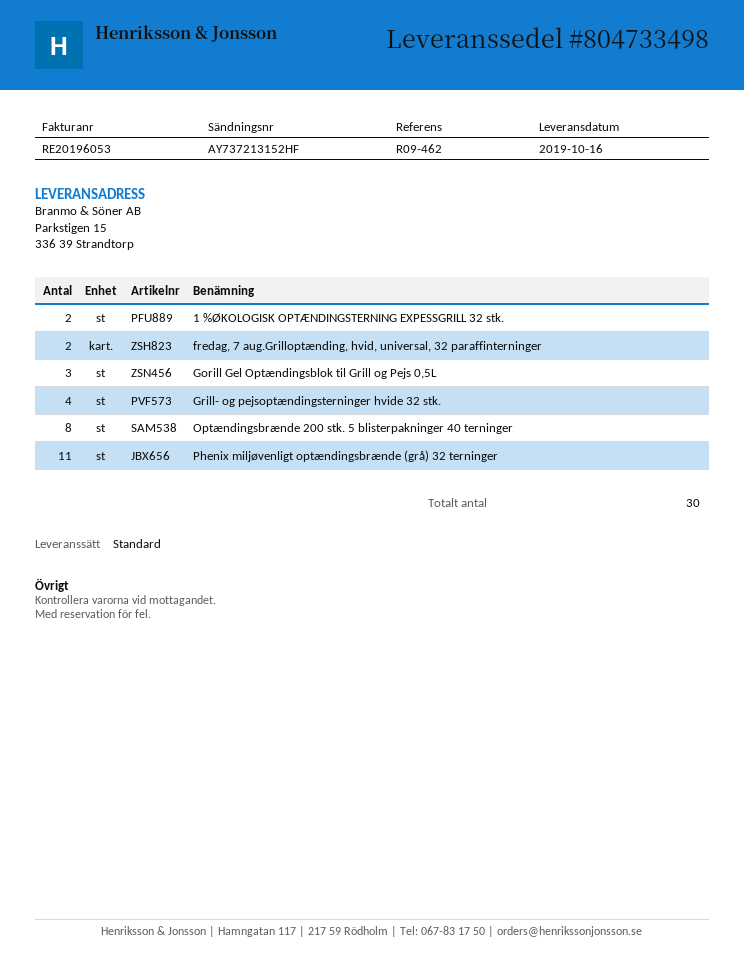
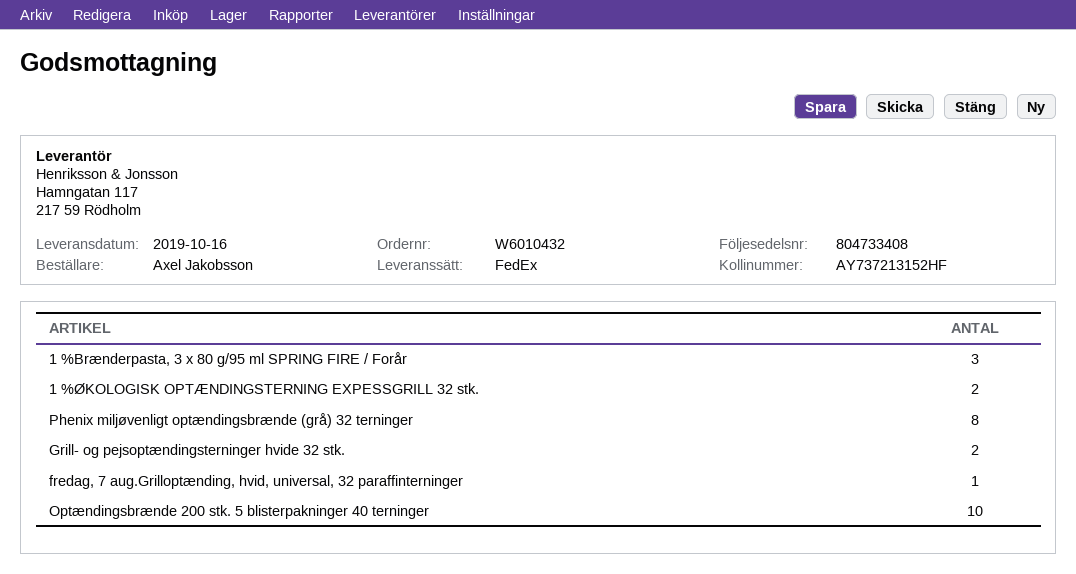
delivery note number: 804733498 -> 804733408
shipping method: standard -> FedEx
fredag, 7 aug.Grilloptænding, hvid, universal, 32 paraffinterninger: 2 -> 1
Gorill Gel Optændingsblok til Grill og Pejs 0,5L: 3 -> none
Grill- og pejsoptændingsterninger hvide 32 stk.: 4 -> 2
Optændingsbrænde 200 stk. 5 blisterpakninger 40 terninger: 8 -> 10
Phenix miljøvenligt optændingsbrænde (grå) 32 terninger: 11 -> 8
1 %Brænderpasta, 3 x 80 g/95 ml SPRING FIRE / Forår: none -> 3

